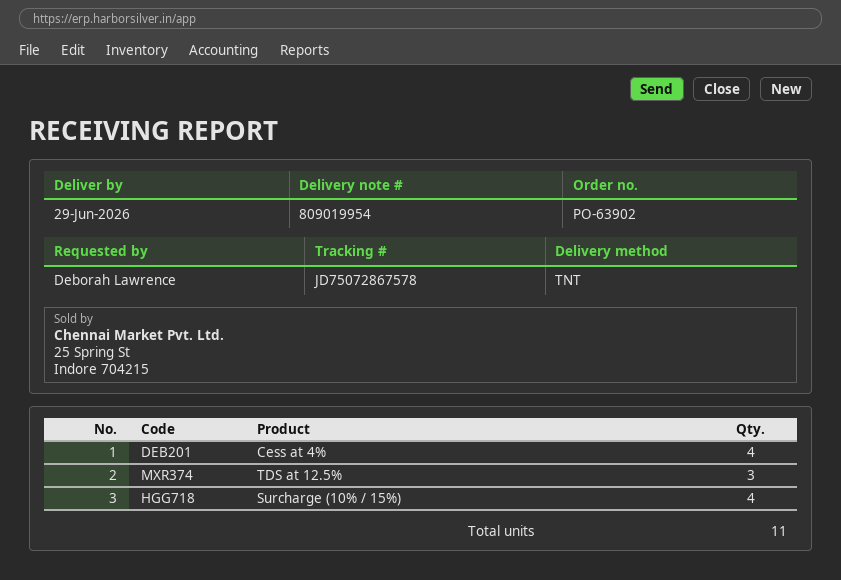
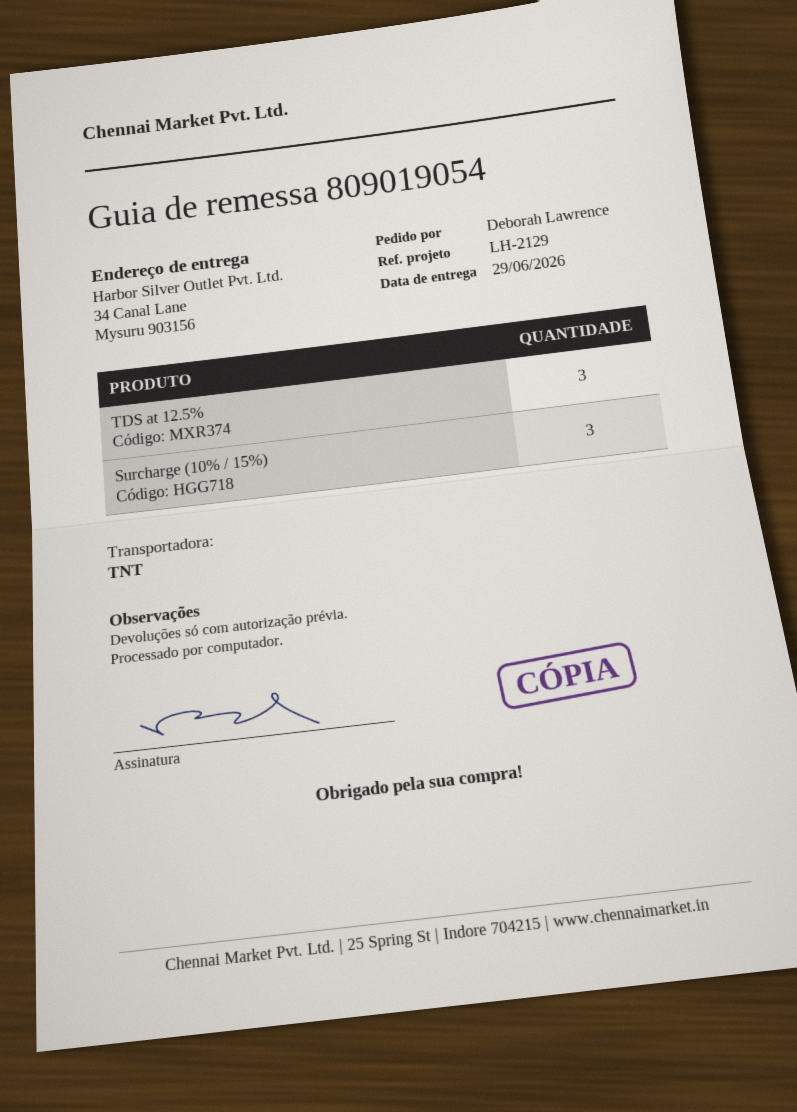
delivery note number: 809019954 -> 809019054
Cess at 4%: 4 -> none
Surcharge (10% / 15%): 4 -> 3

